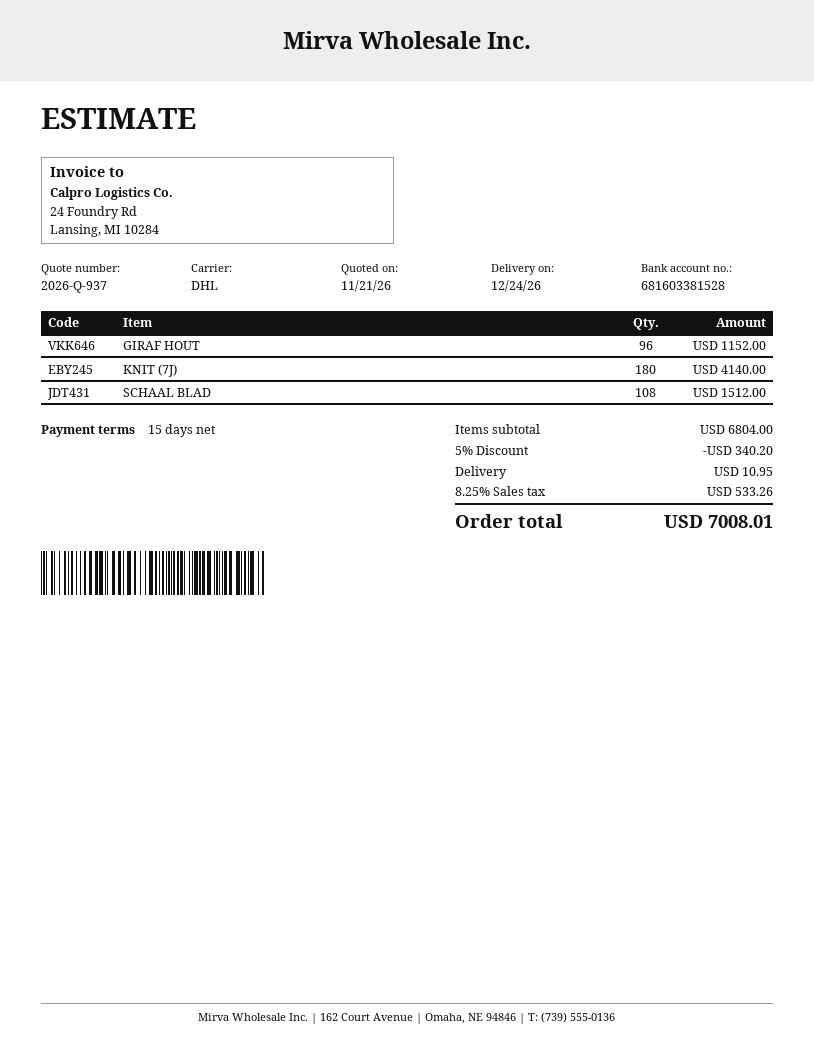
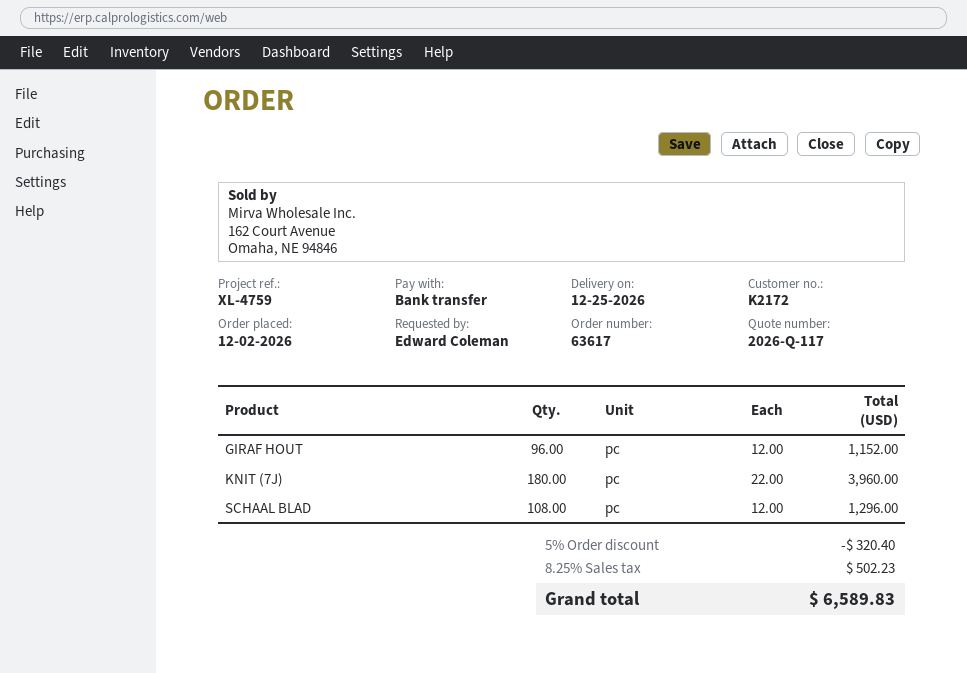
quote number: 2026-Q-937 -> 2026-Q-117
delivery date: 2026-12-24 -> 2026-12-25
KNIT (7J): 180 for 4140.00 -> 180 for 3960.00
SCHAAL BLAD: 108 for 1512.00 -> 108 for 1296.00
discount: 5% = 340.20 -> 5% = 320.40
shipping: 10.95 -> none
tax: 8.25% = 533.26 -> 8.25% = 502.23
total: 7008.01 -> 6589.83

